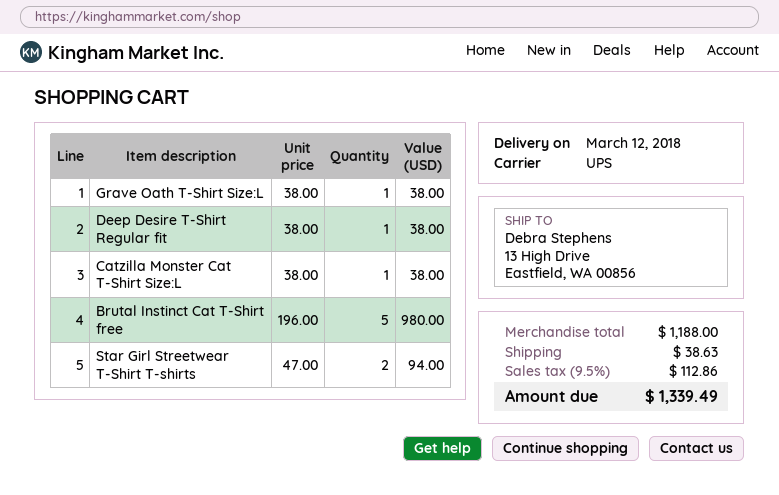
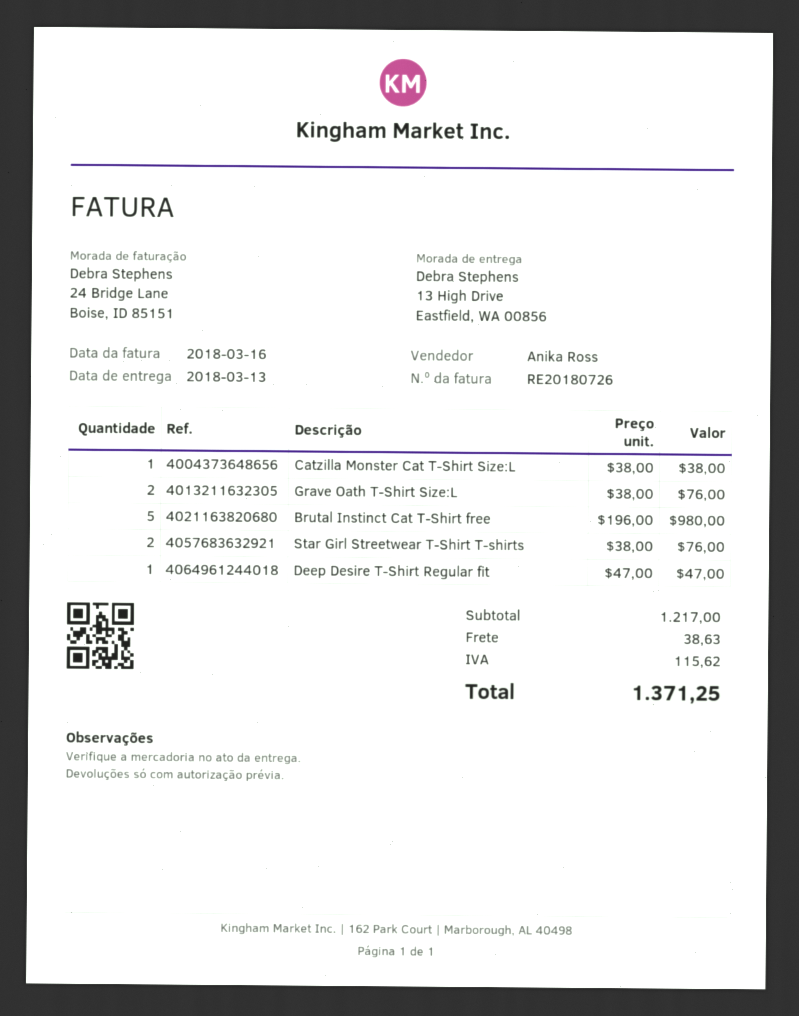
delivery date: 2018-03-12 -> 2018-03-13
Grave Oath T-Shirt Size:L: 1 x 38.00 = 38.00 -> 2 x 38.00 = 76.00
Deep Desire T-Shirt Regular fit: 1 x 38.00 = 38.00 -> 1 x 47.00 = 47.00
Star Girl Streetwear T-Shirt T-shirts: 2 x 47.00 = 94.00 -> 2 x 38.00 = 76.00
subtotal: 1188.00 -> 1217.00
tax: 112.86 -> 115.62
total: 1339.49 -> 1371.25

